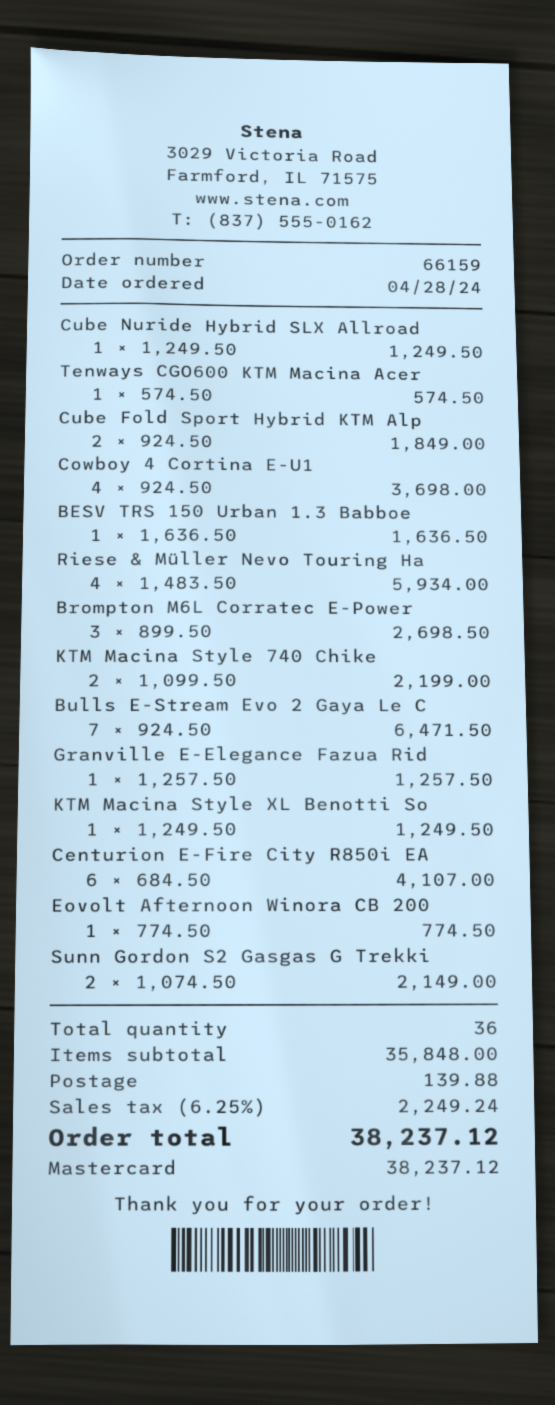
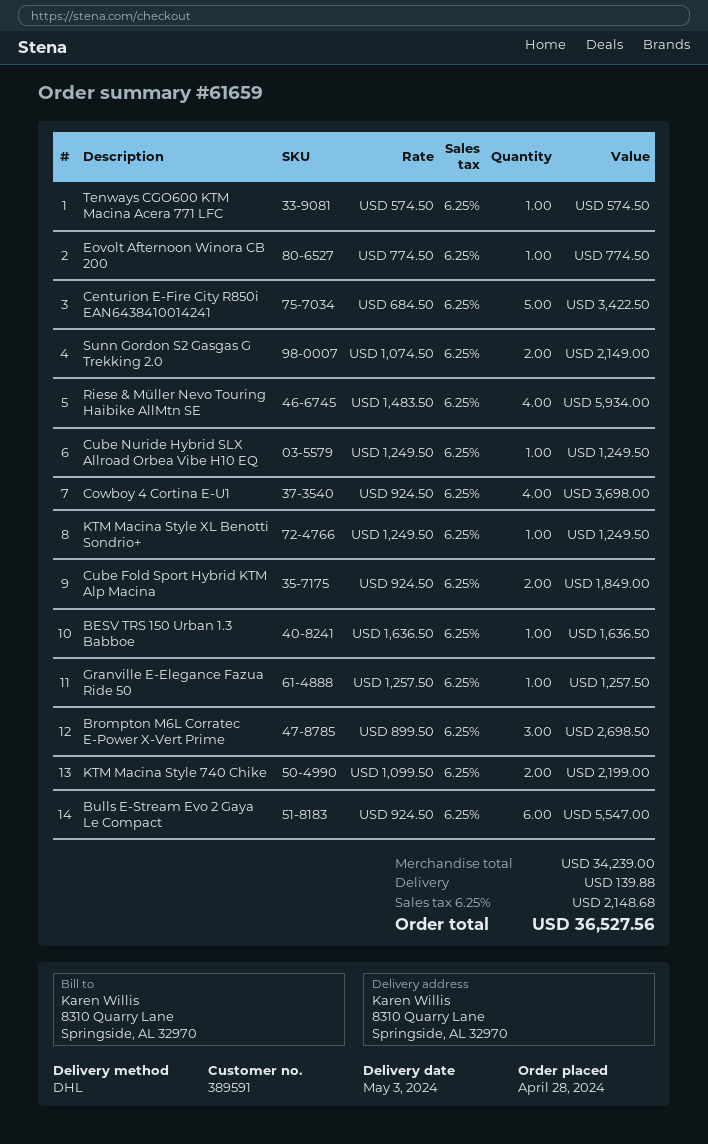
order number: 66159 -> 61659
Bulls E-Stream Evo 2 Gaya Le C: 7 x 924.50 = 6471.50 -> 6 x 924.50 = 5547.00
Centurion E-Fire City R850i EA: 6 x 684.50 = 4107.00 -> 5 x 684.50 = 3422.50
subtotal: 35848.00 -> 34239.00
tax: 6.25% = 2249.24 -> 6.25% = 2148.68
total: 38237.12 -> 36527.56

